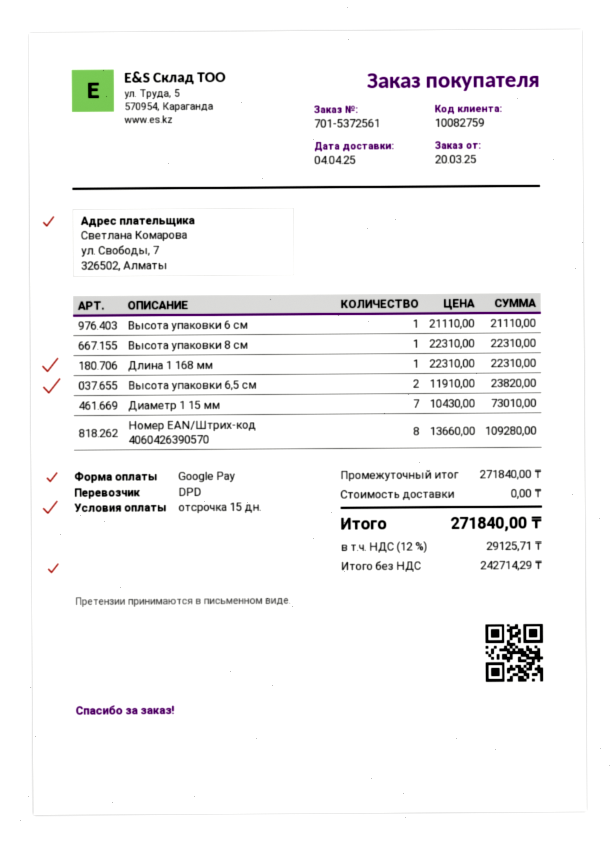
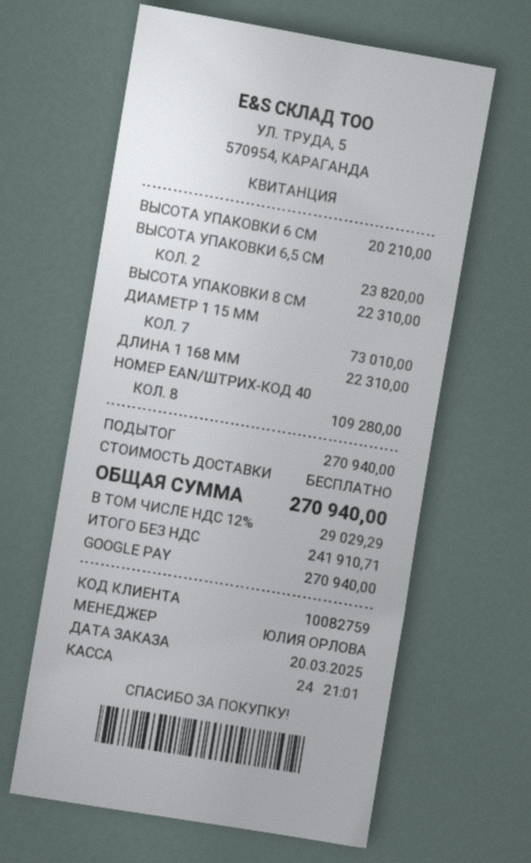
Высота упаковки 6 см: 1 for 21110.00 -> 1 for 20210.00
subtotal: 271840.00 -> 270940.00
net: 242714.29 -> 241910.71
tax: 12% = 29125.71 -> 12% = 29029.29
total: 271840.00 -> 270940.00

